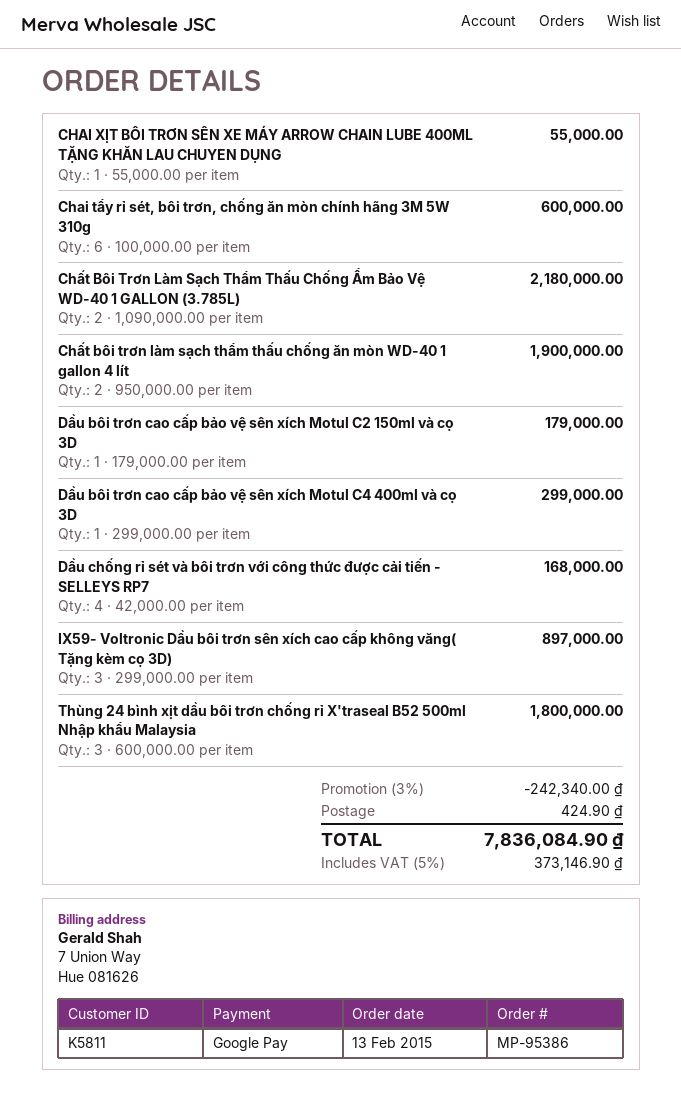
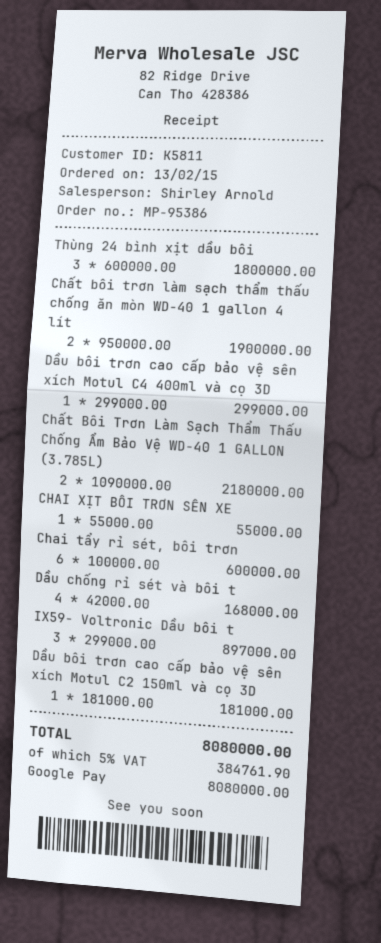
Dầu bôi trơn cao cấp bảo vệ sên xích Motul C2 150ml và cọ 3D: 1 x 179000.00 = 179000.00 -> 1 x 181000.00 = 181000.00
discount: 3% = 242340.00 -> none
shipping: 424.90 -> none
tax: 5% = 373146.90 -> 5% = 384761.90
total: 7836084.90 -> 8080000.00

